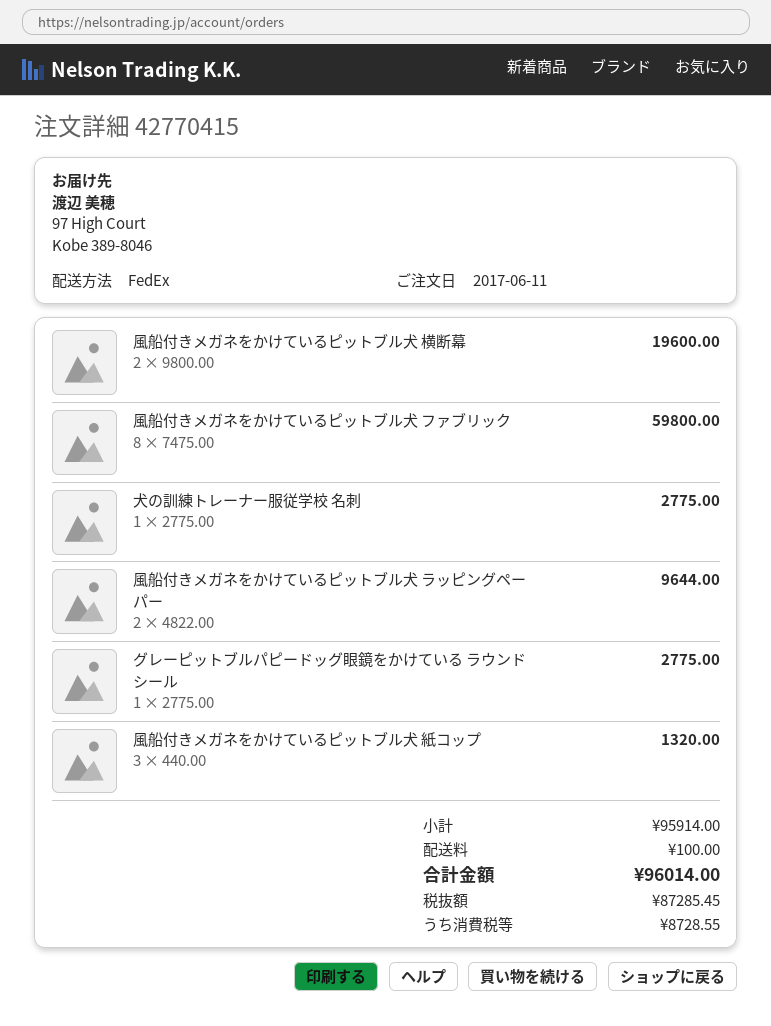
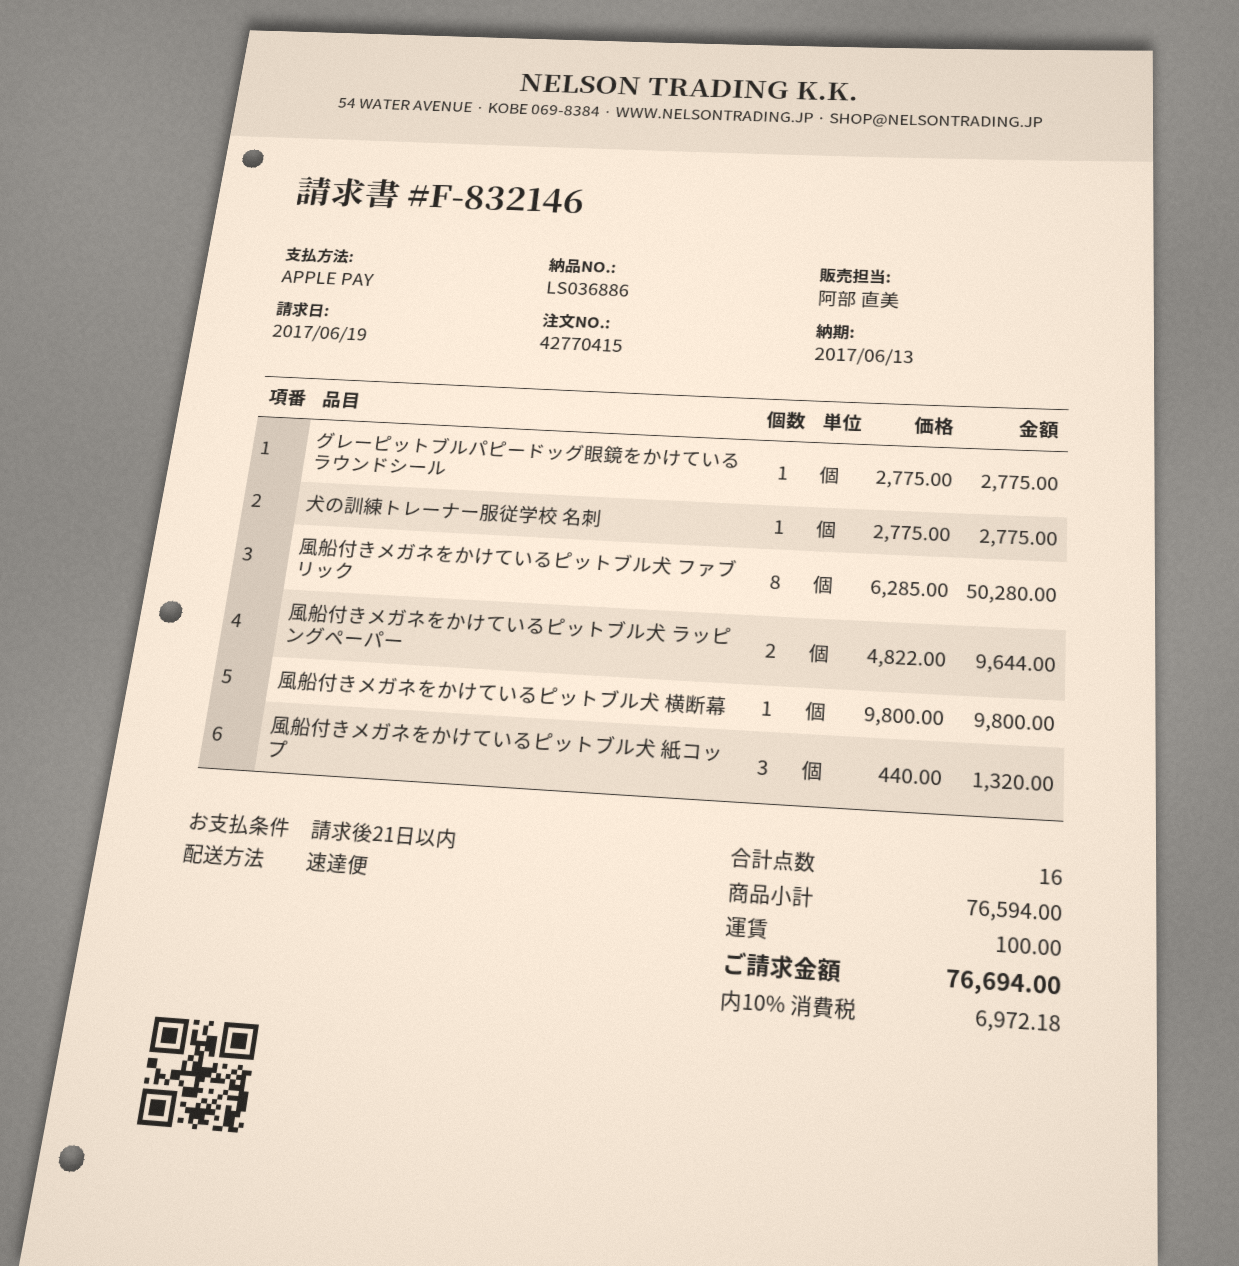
shipping method: FedEx -> express
風船付きメガネをかけているピットブル犬 横断幕: 2 x 9800.00 = 19600.00 -> 1 x 9800.00 = 9800.00
風船付きメガネをかけているピットブル犬 ファブリック: 8 x 7475.00 = 59800.00 -> 8 x 6285.00 = 50280.00
subtotal: 95914.00 -> 76594.00
tax: 8728.55 -> 6972.18
total: 96014.00 -> 76694.00

